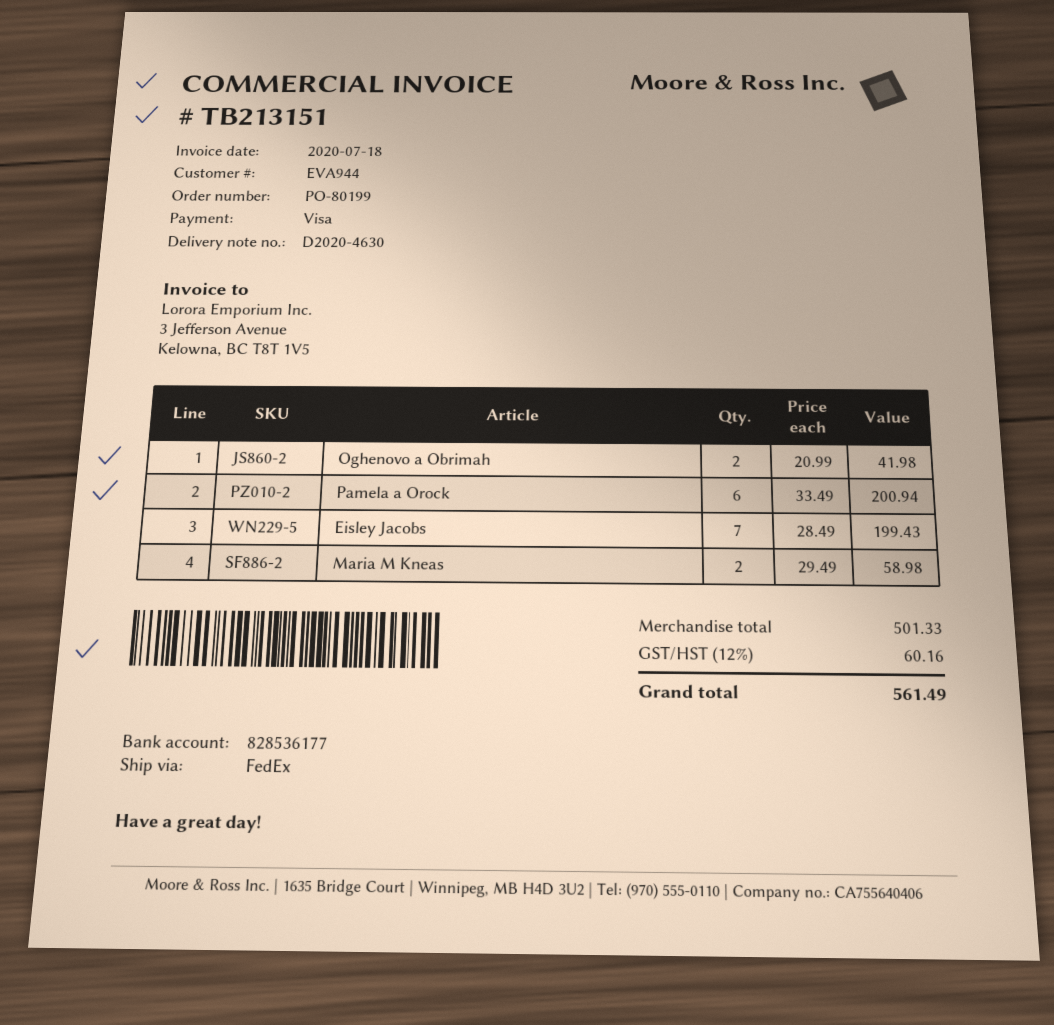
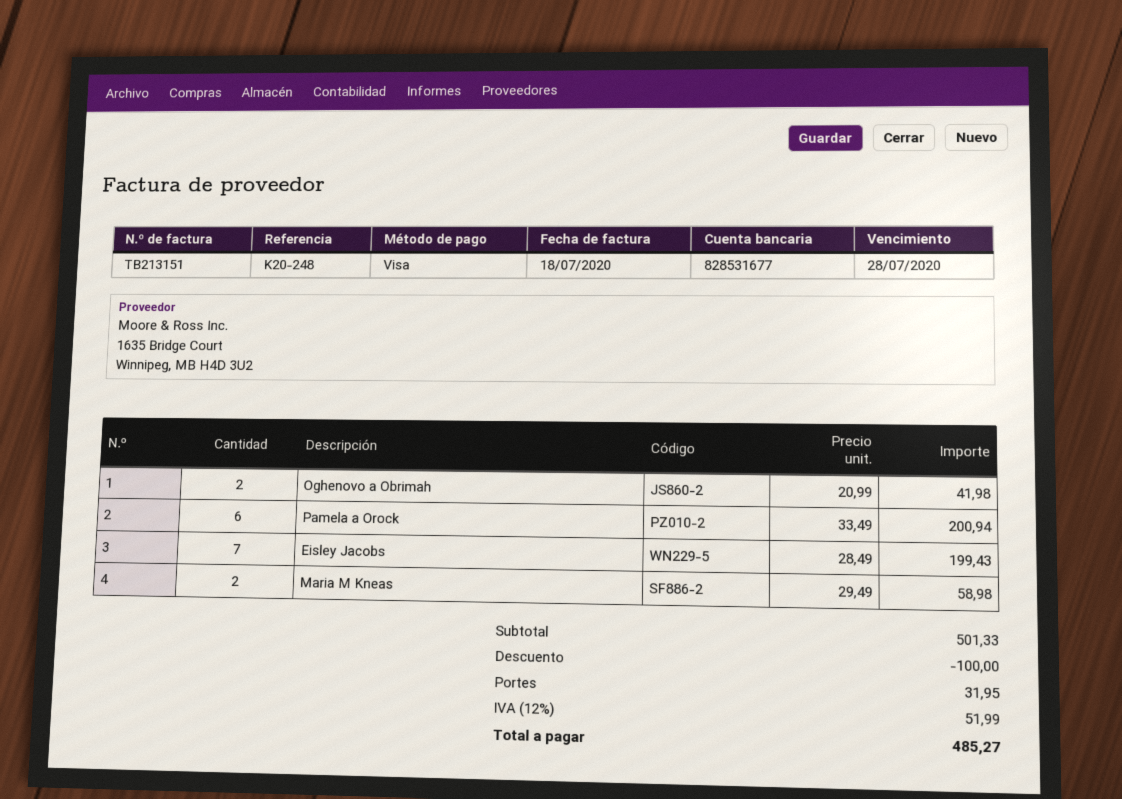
bank account: 828536177 -> 828531677
discount: none -> 100.00
shipping: none -> 31.95
tax: 12% = 60.16 -> 12% = 51.99
total: 561.49 -> 485.27

